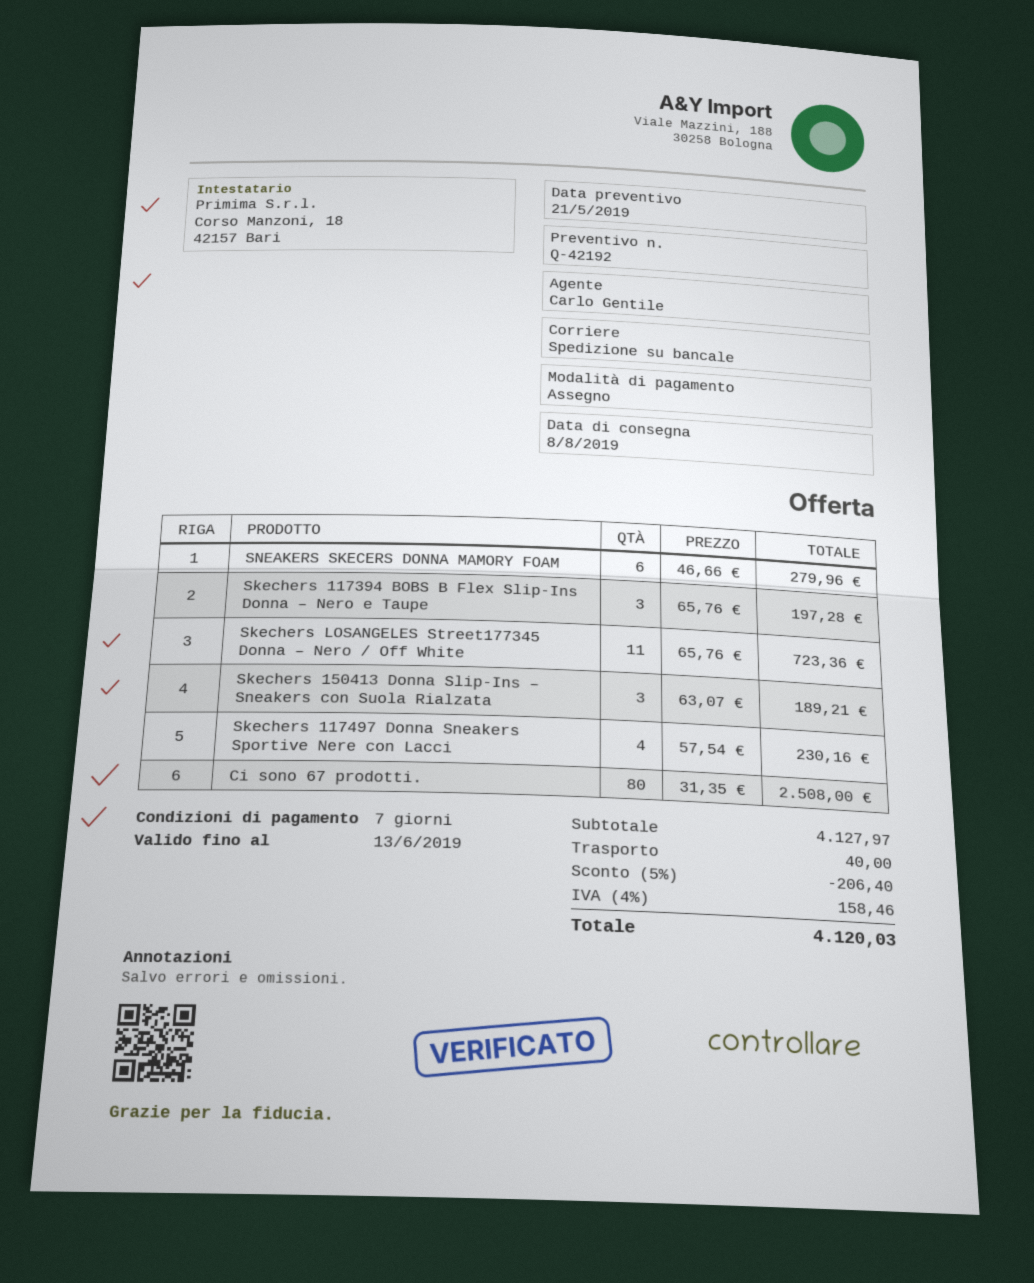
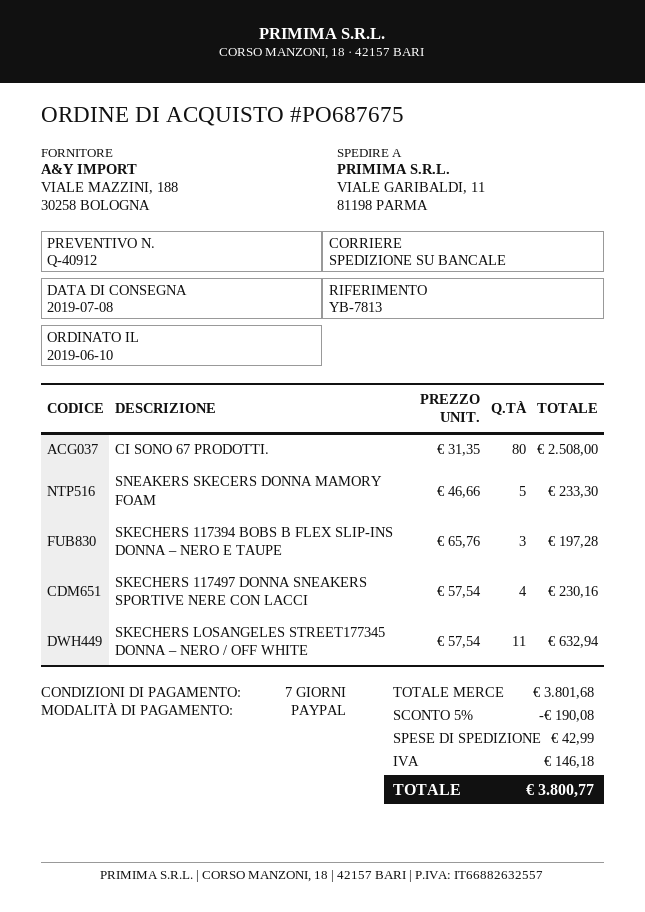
quote number: Q-42192 -> Q-40912
delivery date: 2019-08-08 -> 2019-07-08
payment method: cheque -> PayPal
SNEAKERS SKECERS DONNA MAMORY FOAM: 6 x 46.66 = 279.96 -> 5 x 46.66 = 233.30
Skechers LOSANGELES Street177345 Donna – Nero / Off White: 11 x 65.76 = 723.36 -> 11 x 57.54 = 632.94
Skechers 150413 Donna Slip-Ins – Sneakers con Suola Rialzata: 3 x 63.07 = 189.21 -> none
subtotal: 4127.97 -> 3801.68
discount: 5% = 206.40 -> 5% = 190.08
shipping: 40.00 -> 42.99
tax: 158.46 -> 146.18
total: 4120.03 -> 3800.77

